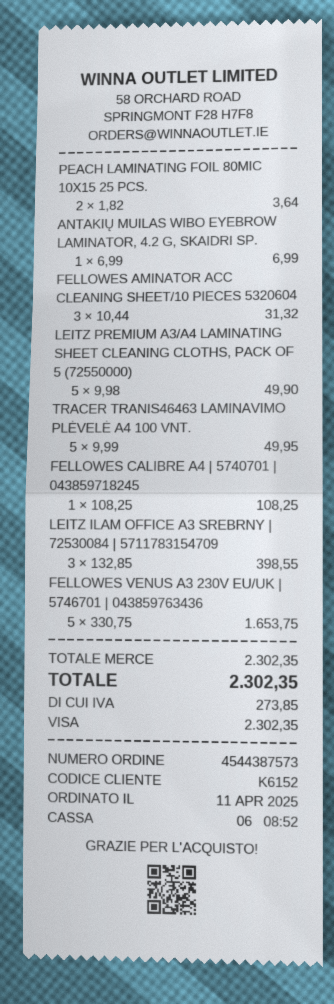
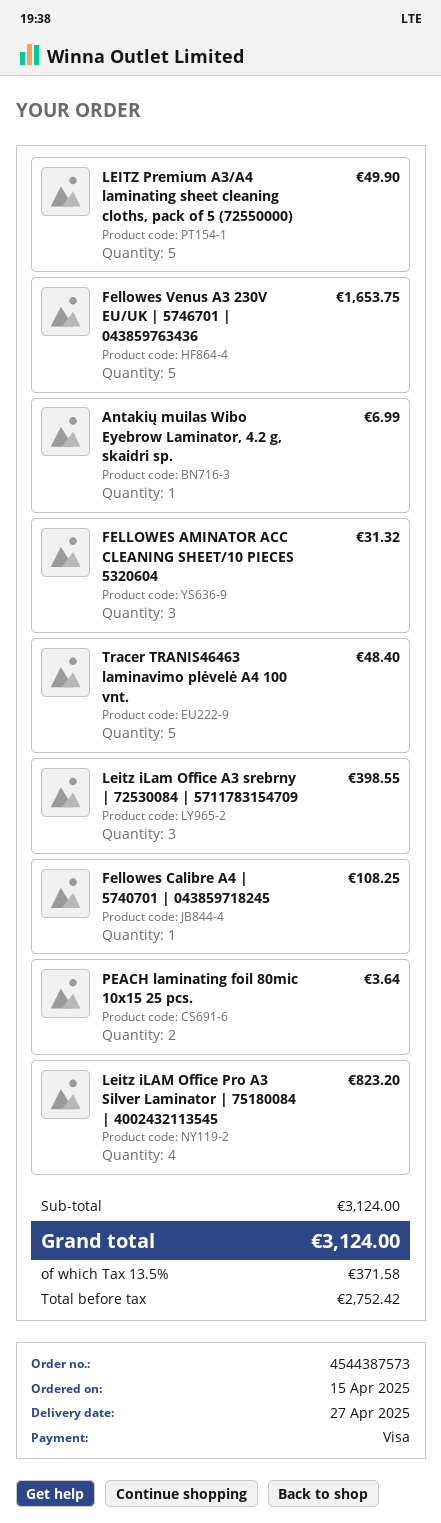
order date: 2025-04-11 -> 2025-04-15
TRACER TRANIS46463 LAMINAVIMO PLĖVELĖ A4 100 VNT.: 5 for 49.95 -> 5 for 48.40
Leitz iLAM Office Pro A3 Silver Laminator | 75180084 | 4002432113545: none -> 4 for 823.20
subtotal: 2302.35 -> 3124.00
tax: 273.85 -> 371.58
total: 2302.35 -> 3124.00

